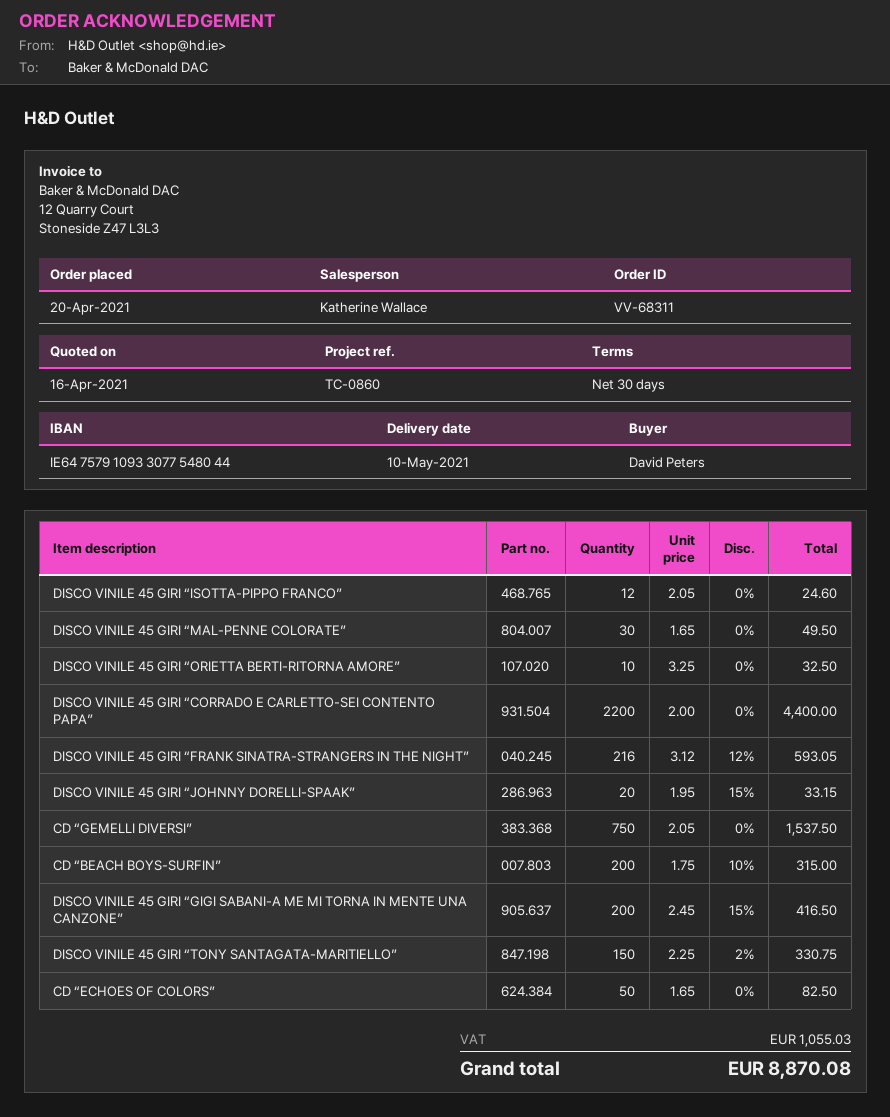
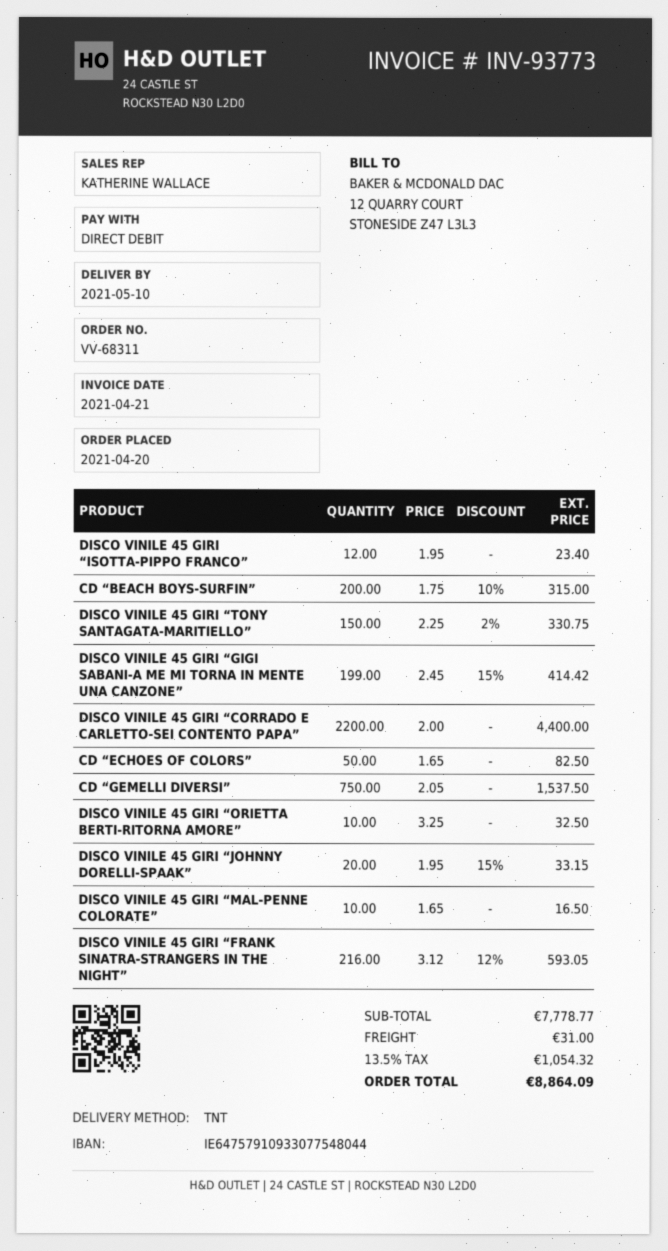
DISCO VINILE 45 GIRI “ISOTTA-PIPPO FRANCO”: 12 x 2.05 = 24.60 -> 12 x 1.95 = 23.40
DISCO VINILE 45 GIRI “MAL-PENNE COLORATE”: 30 x 1.65 = 49.50 -> 10 x 1.65 = 16.50
DISCO VINILE 45 GIRI “GIGI SABANI-A ME MI TORNA IN MENTE UNA CANZONE”: 200 x 2.45 - 15% = 416.50 -> 199 x 2.45 - 15% = 414.42
shipping: none -> 31.00
tax: 1055.03 -> 1054.32
total: 8870.08 -> 8864.09

